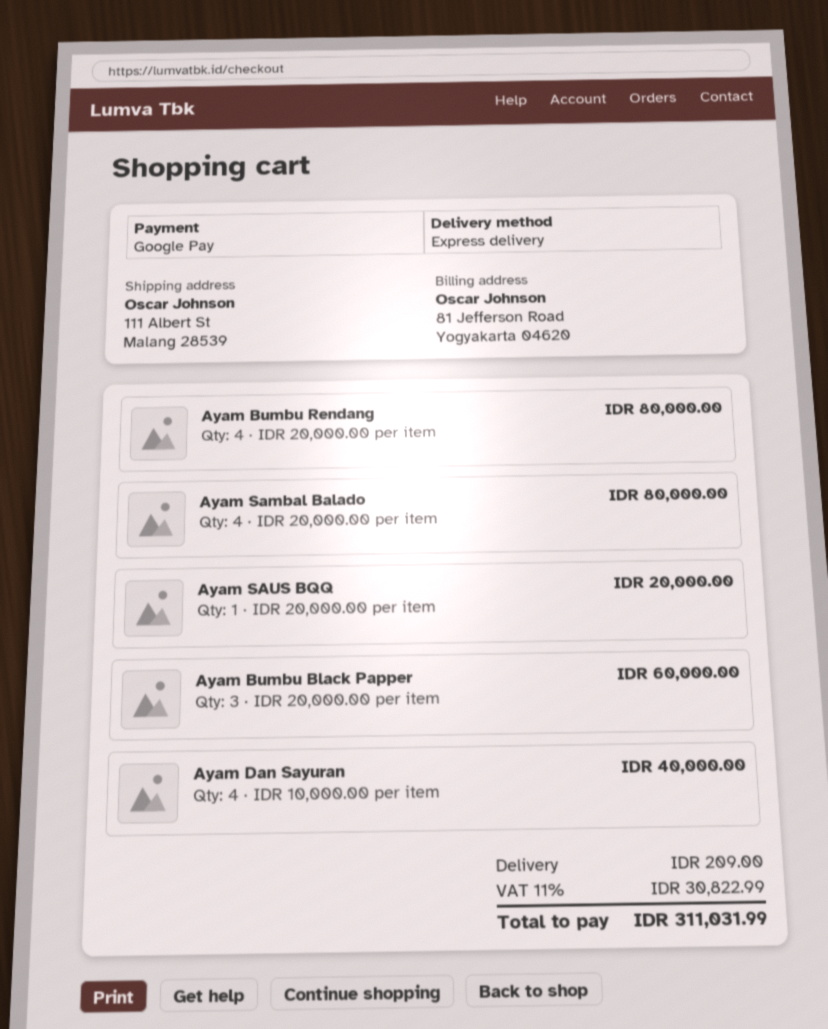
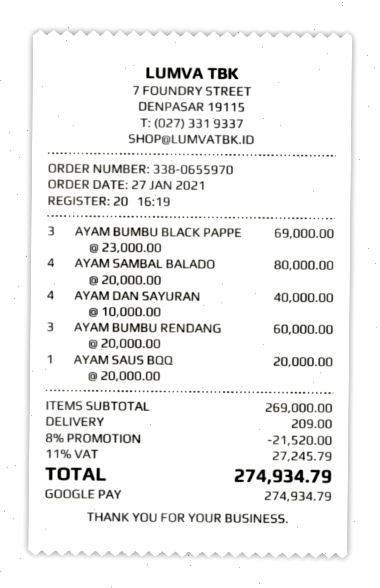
Ayam Bumbu Rendang: 4 x 20000.00 = 80000.00 -> 3 x 20000.00 = 60000.00
Ayam Bumbu Black Papper: 3 x 20000.00 = 60000.00 -> 3 x 23000.00 = 69000.00
discount: none -> 8% = 21520.00
tax: 11% = 30822.99 -> 11% = 27245.79
total: 311031.99 -> 274934.79

